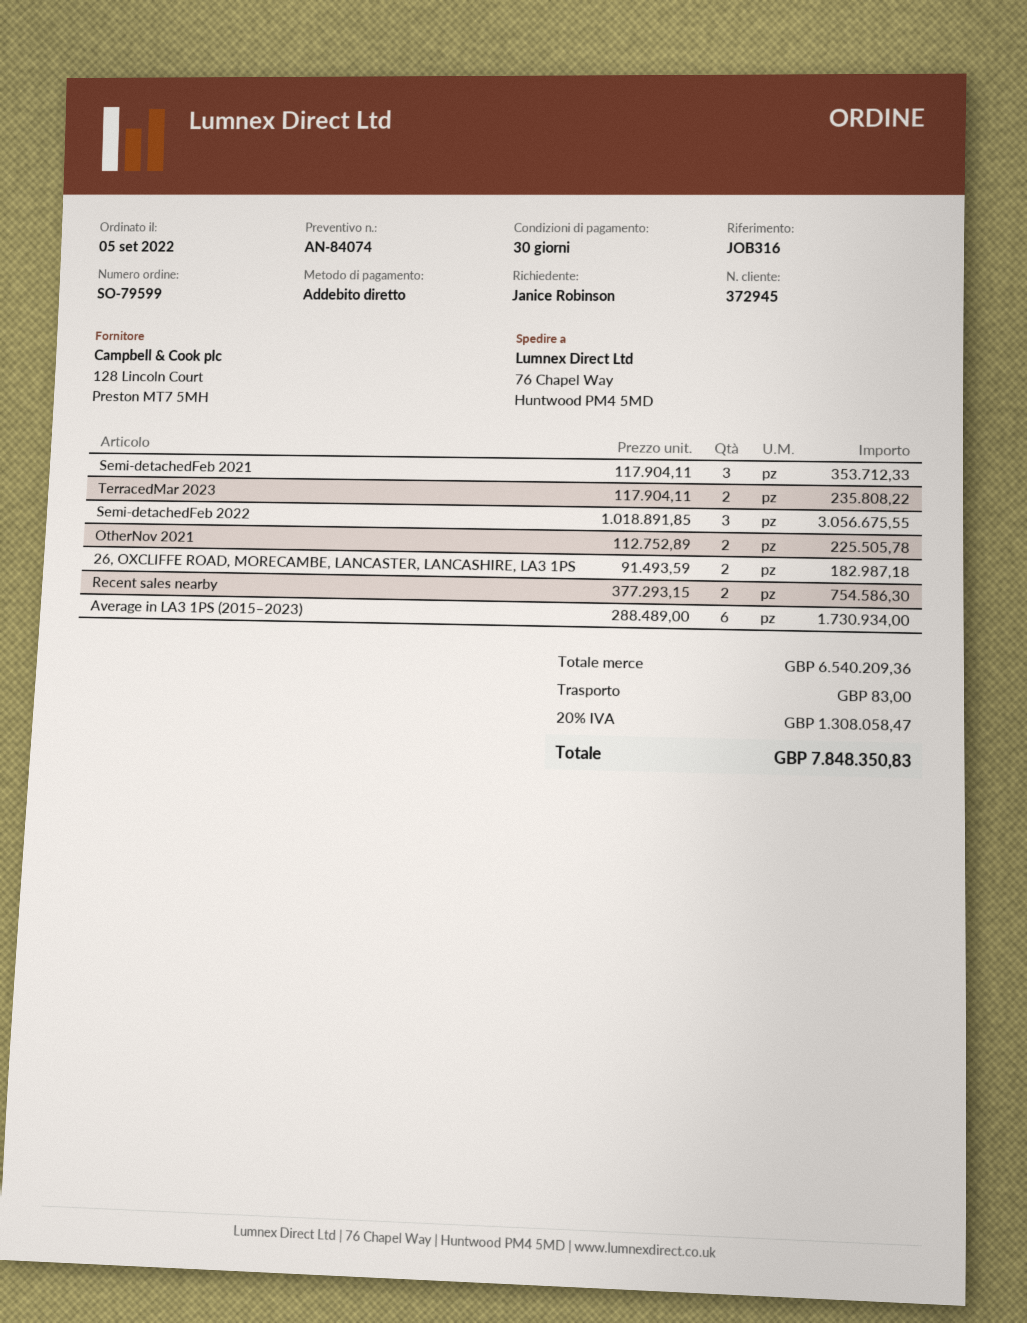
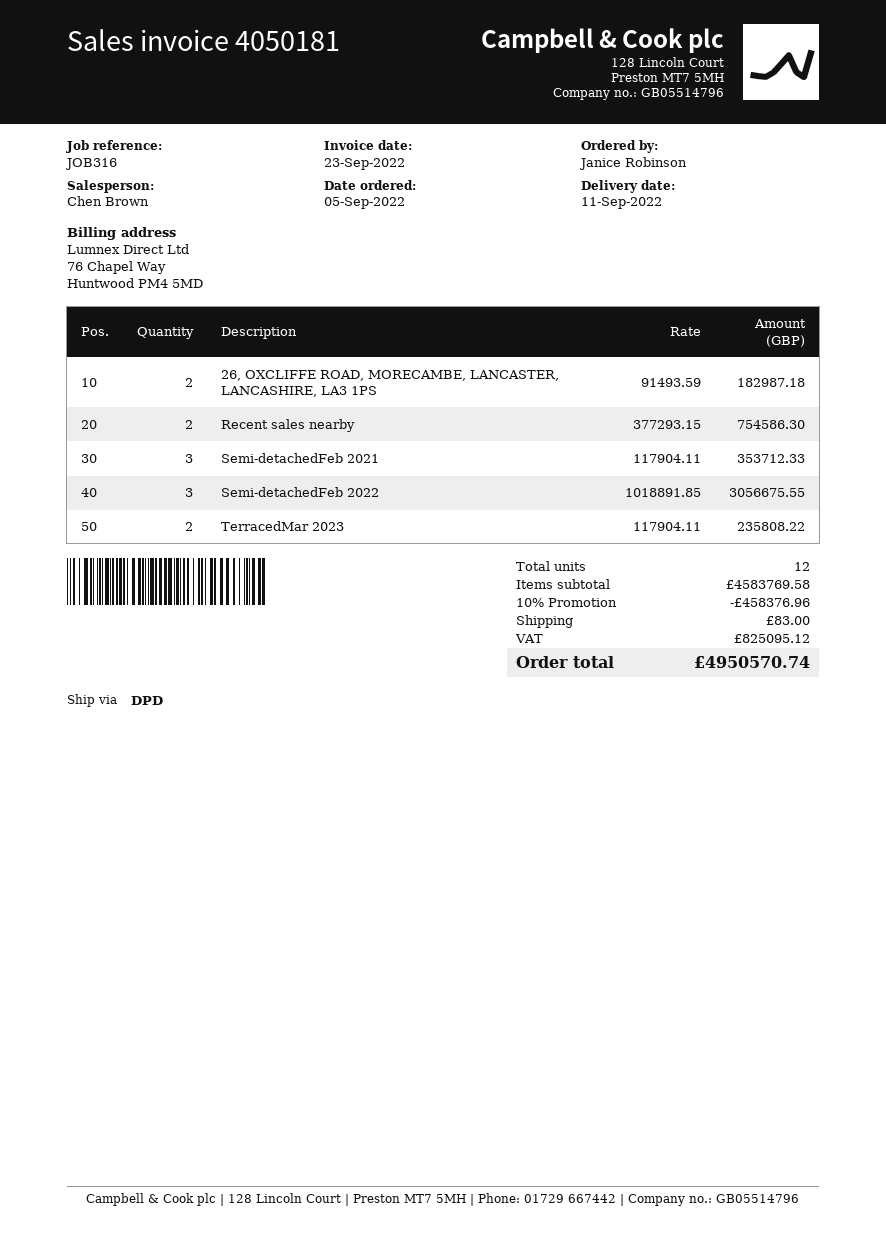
OtherNov 2021: 2 x 112752.89 = 225505.78 -> none
Average in LA3 1PS (2015–2023): 6 x 288489.00 = 1730934.00 -> none
subtotal: 6540209.36 -> 4583769.58
discount: none -> 10% = 458376.96
tax: 1308058.47 -> 825095.12
total: 7848350.83 -> 4950570.74

